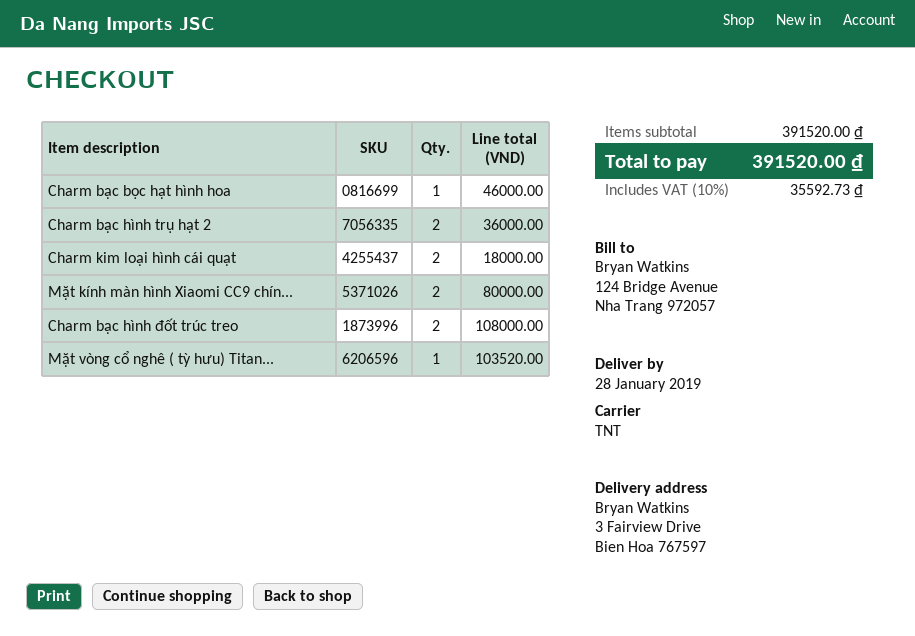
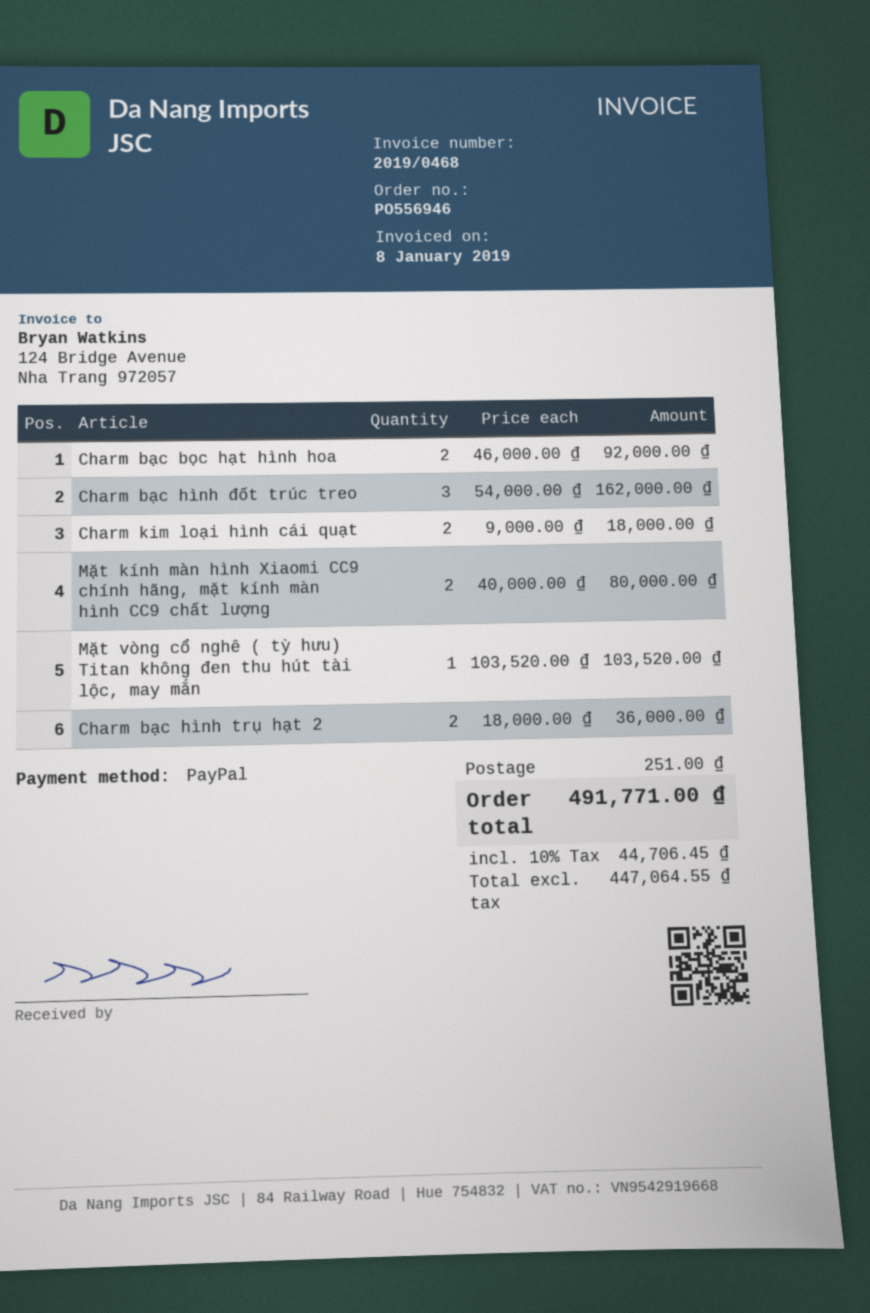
Charm bạc bọc hạt hình hoa: 1 for 46000.00 -> 2 for 92000.00
Charm bạc hình đốt trúc treo: 2 for 108000.00 -> 3 for 162000.00
shipping: none -> 251.00
tax: 10% = 35592.73 -> 10% = 44706.45
total: 391520.00 -> 491771.00

